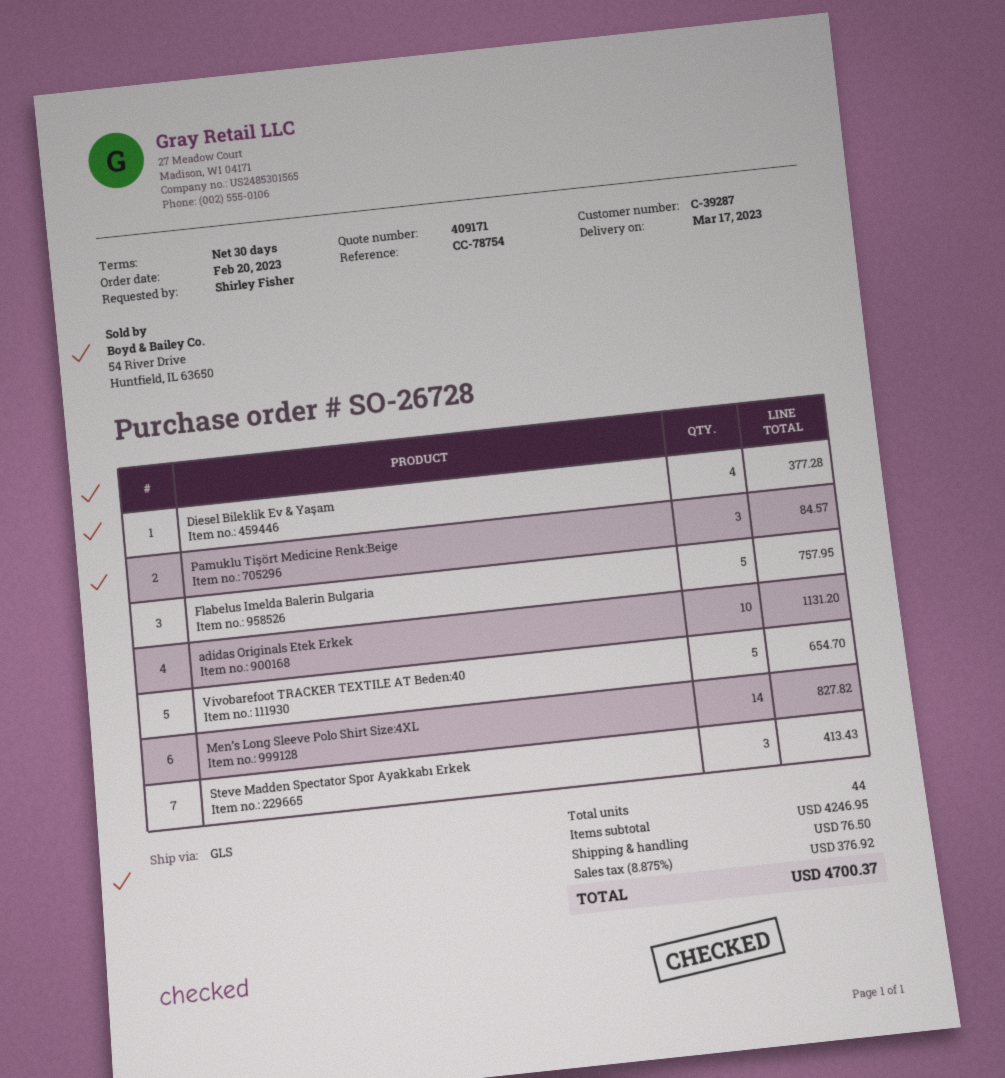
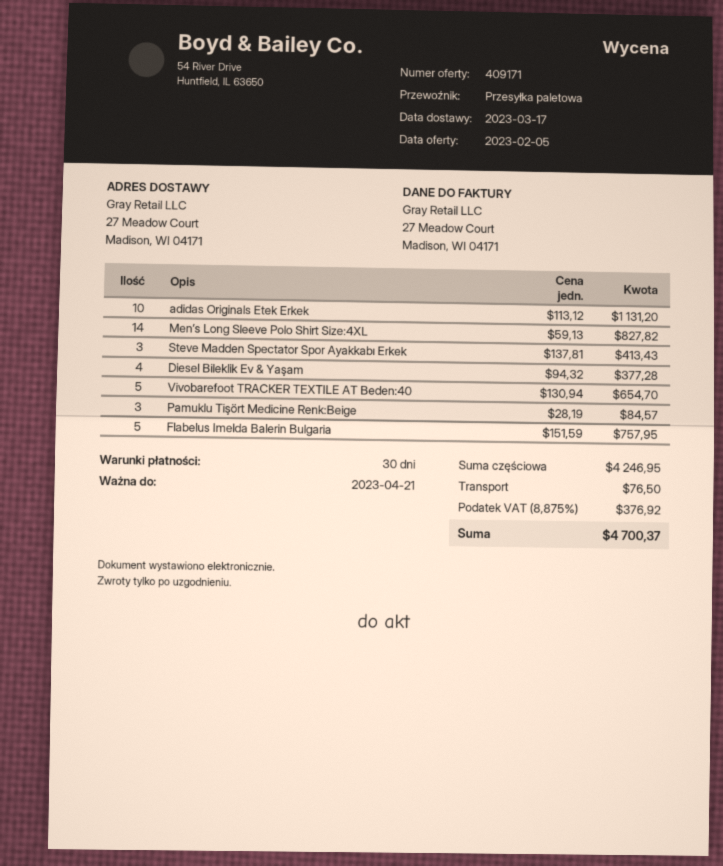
shipping method: GLS -> pallet freight

